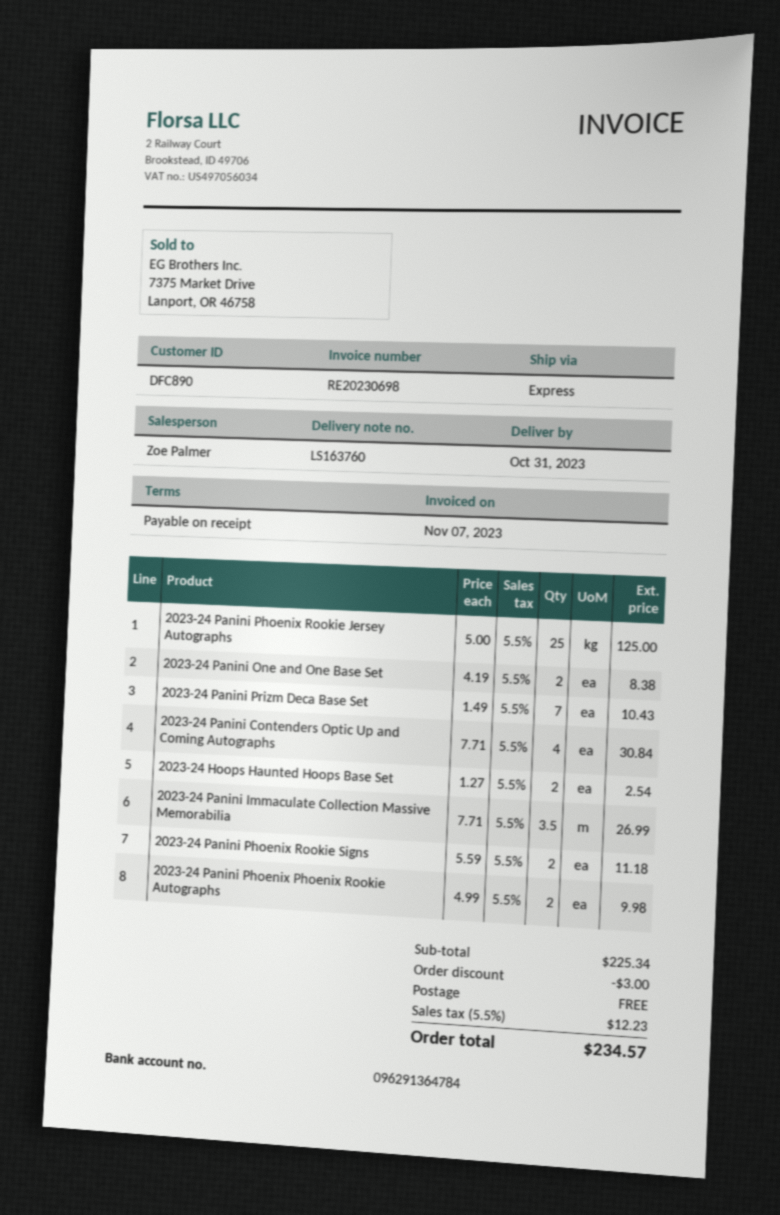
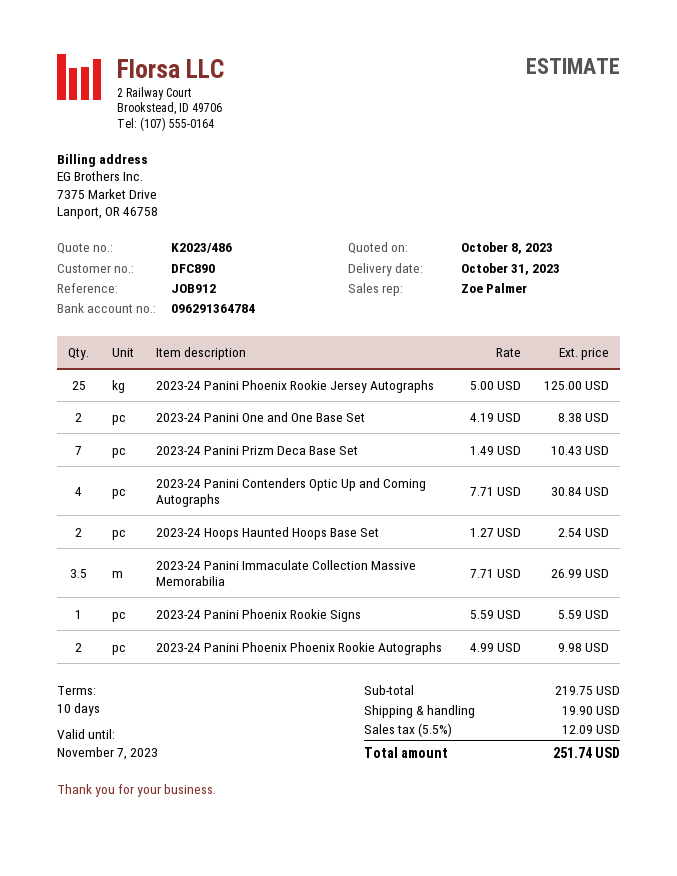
payment terms: on receipt -> 10 days
2023-24 Panini Phoenix Rookie Signs: 2 x 5.59 = 11.18 -> 1 x 5.59 = 5.59
subtotal: 225.34 -> 219.75
discount: 3.00 -> none
shipping: 0.00 -> 19.90
tax: 5.5% = 12.23 -> 5.5% = 12.09
total: 234.57 -> 251.74

